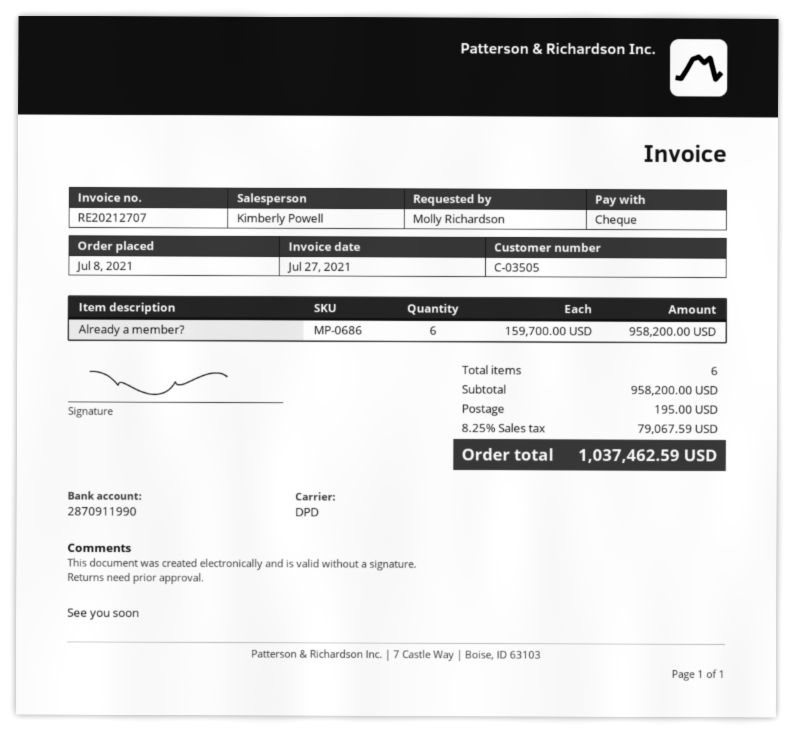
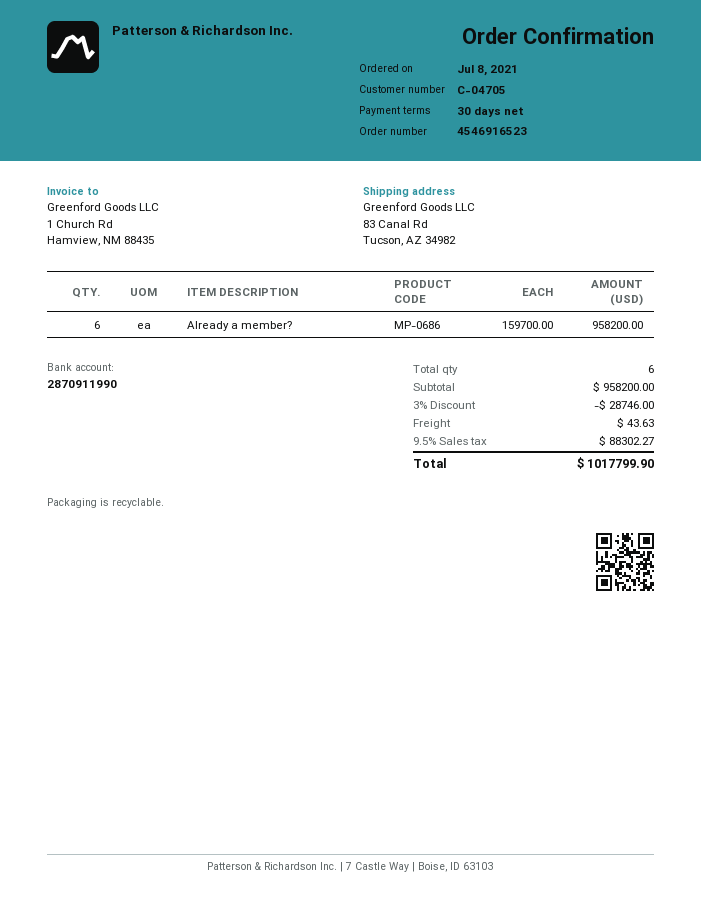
customer number: C-03505 -> C-04705
discount: none -> 3% = 28746.00
shipping: 195.00 -> 43.63
tax: 8.25% = 79067.59 -> 9.5% = 88302.27
total: 1037462.59 -> 1017799.90

